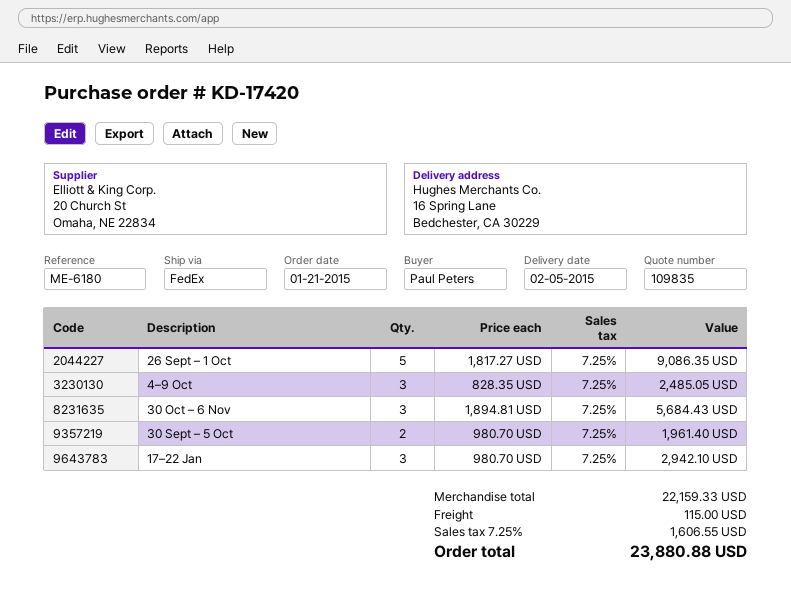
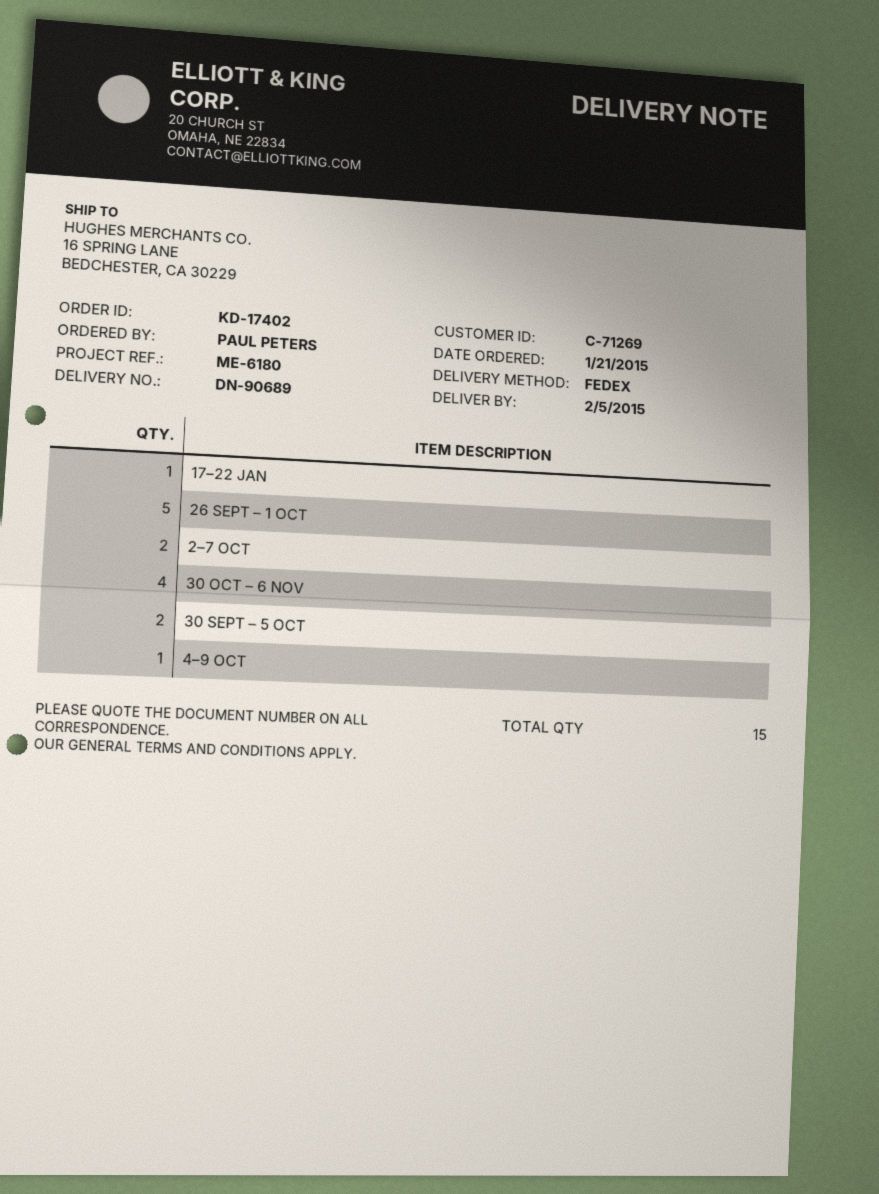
order number: KD-17420 -> KD-17402
4–9 Oct: 3 -> 1
30 Oct – 6 Nov: 3 -> 4
17–22 Jan: 3 -> 1
2–7 OCT: none -> 2

